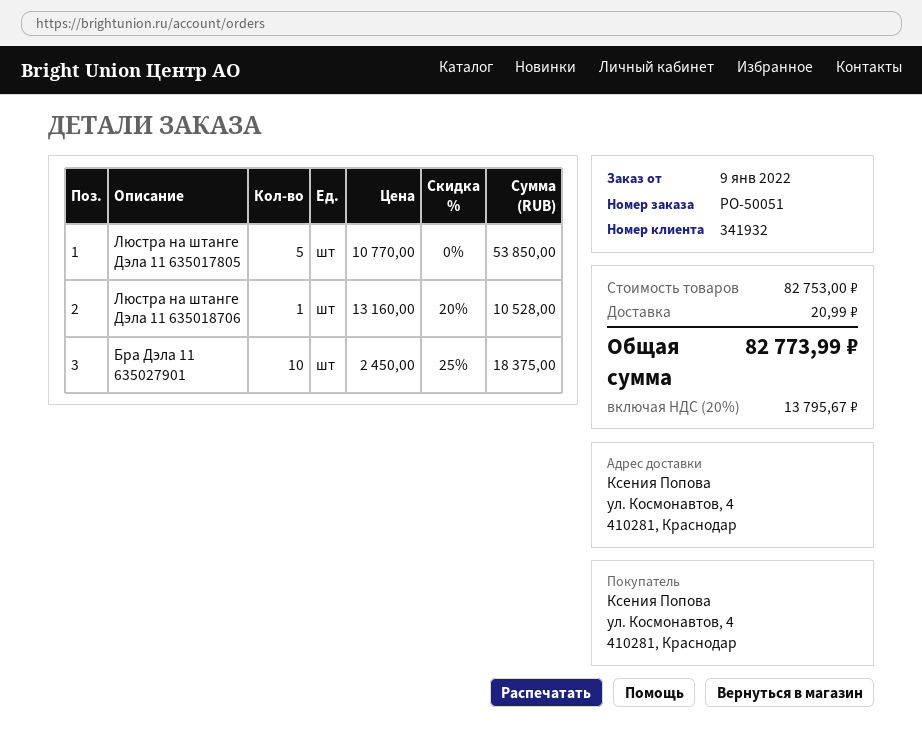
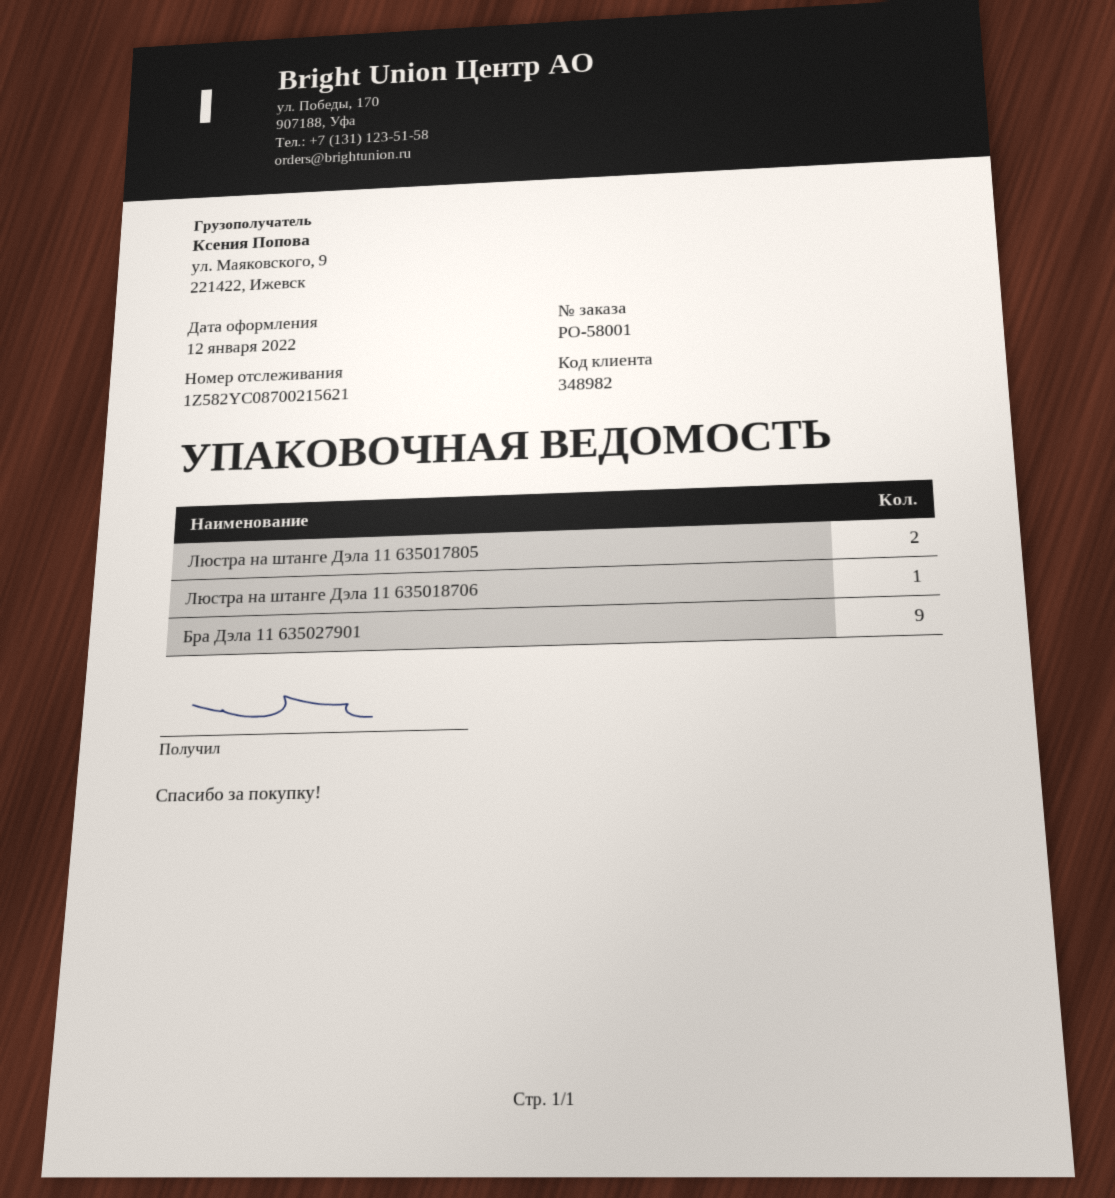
order number: PO-50051 -> PO-58001
order date: 2022-01-09 -> 2022-01-12
customer number: 341932 -> 348982
ship to: ул. Космонавтов, 4, 410281, Краснодар -> ул. Маяковского, 9, 221422, Ижевск
Люстра на штанге Дэла 11 635017805: 5 -> 2
Бра Дэла 11 635027901: 10 -> 9

